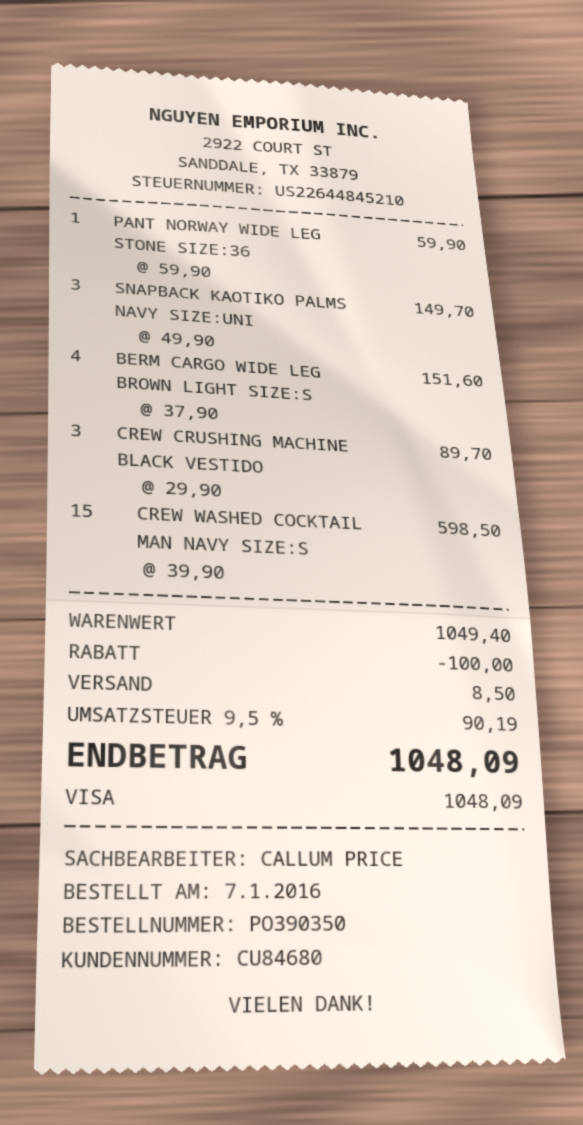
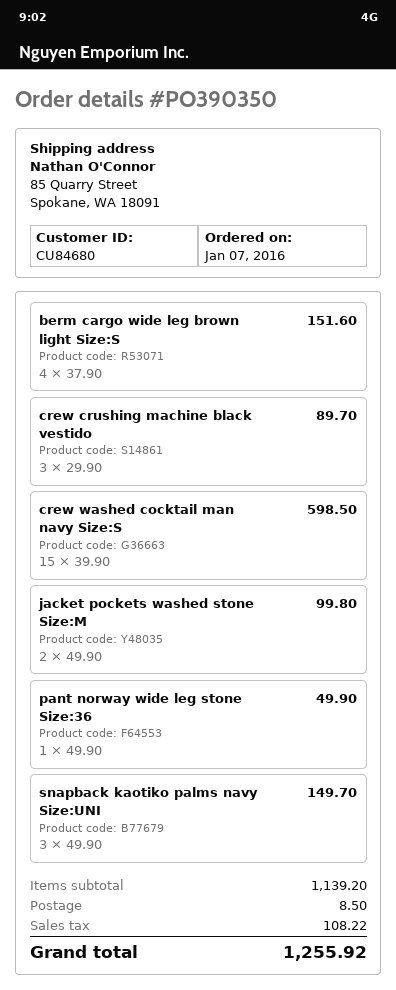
PANT NORWAY WIDE LEG STONE SIZE:36: 1 x 59.90 = 59.90 -> 1 x 49.90 = 49.90
jacket pockets washed stone Size:M: none -> 2 x 49.90 = 99.80
subtotal: 1049.40 -> 1139.20
discount: 100.00 -> none
tax: 90.19 -> 108.22
total: 1048.09 -> 1255.92

